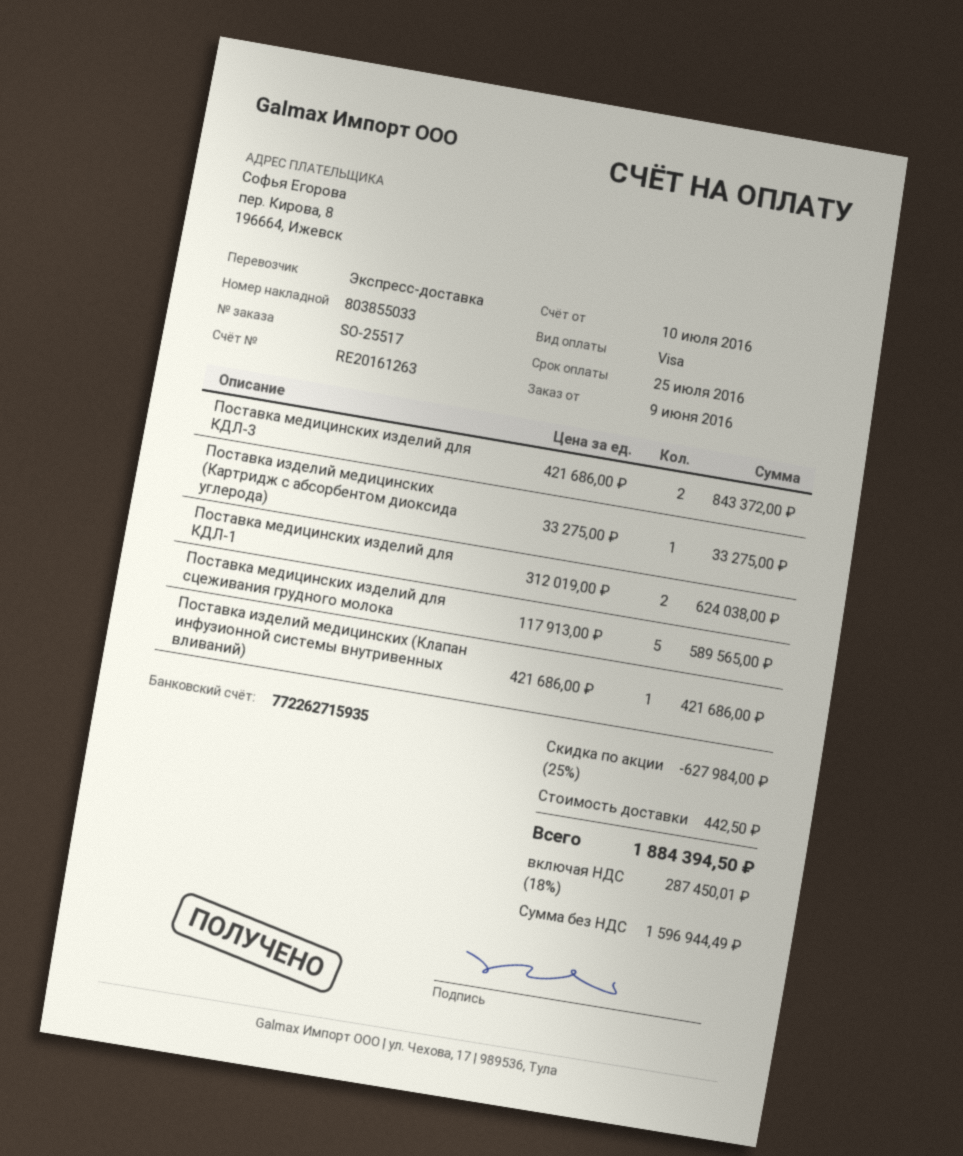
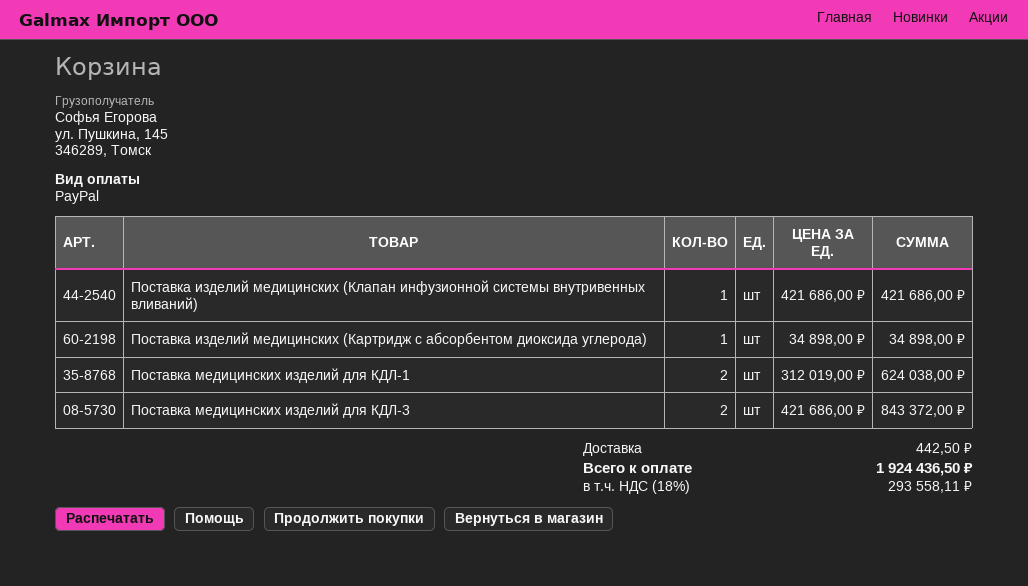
payment method: Visa -> PayPal
Поставка изделий медицинских (Картридж с абсорбентом диоксида углерода): 1 x 33275.00 = 33275.00 -> 1 x 34898.00 = 34898.00
Поставка медицинских изделий для сцеживания грудного молока: 5 x 117913.00 = 589565.00 -> none
discount: 25% = 627984.00 -> none
tax: 18% = 287450.01 -> 18% = 293558.11
total: 1884394.50 -> 1924436.50

